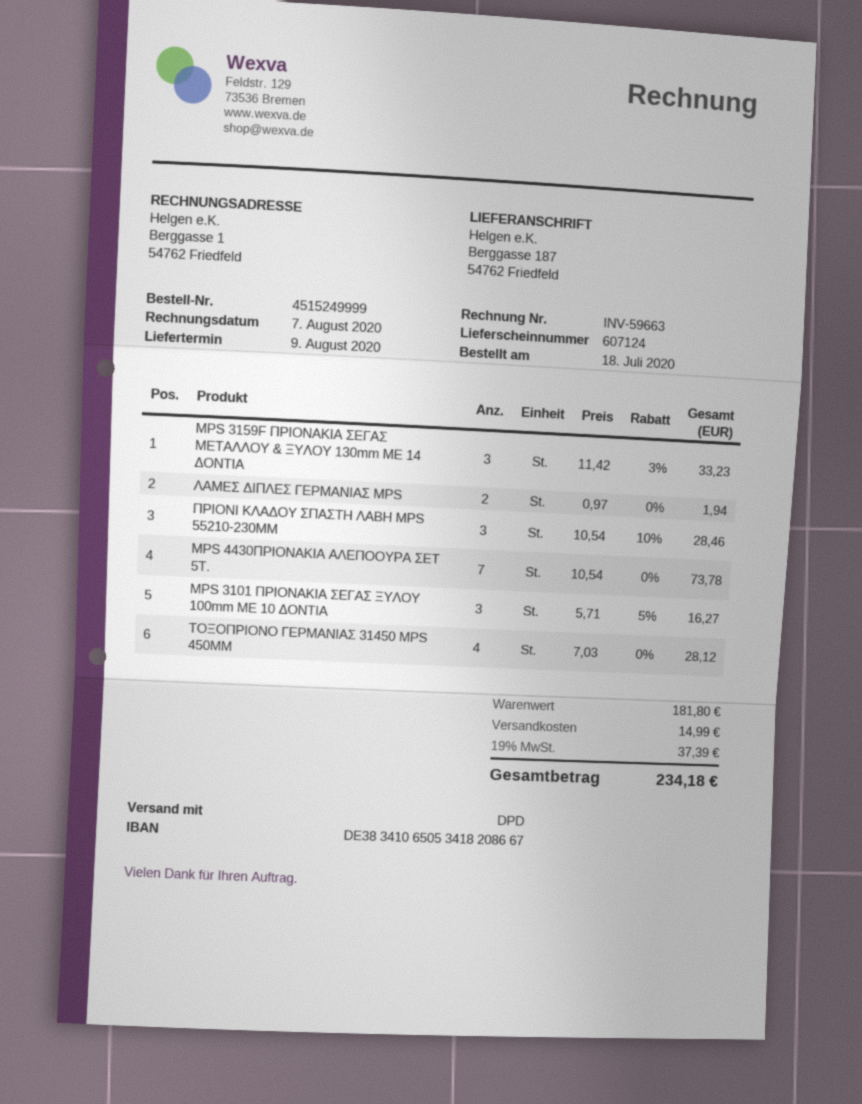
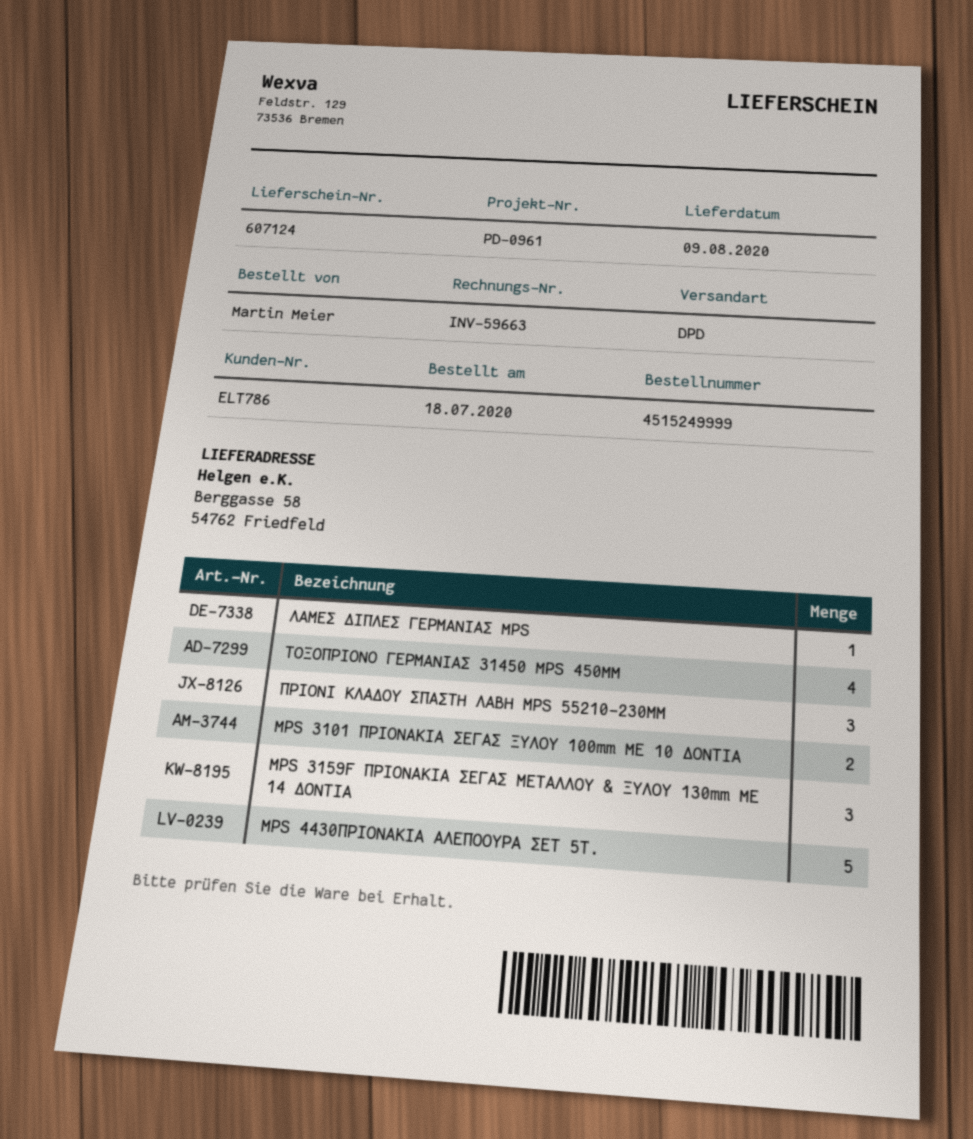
ship to: Berggasse 187, 54762 Friedfeld -> Berggasse 58, 54762 Friedfeld
ΛΑΜΕΣ ΔΙΠΛΕΣ ΓΕΡΜΑΝΙΑΣ MPS: 2 -> 1
MPS 4430ΠΡΙΟΝΑΚΙΑ ΑΛΕΠΟΟΥΡΑ ΣΕΤ 5Τ.: 7 -> 5
MPS 3101 ΠΡΙΟΝΑΚΙΑ ΣΕΓΑΣ ΞΥΛΟΥ 100mm ME 10 ΔΟΝΤΙΑ: 3 -> 2

